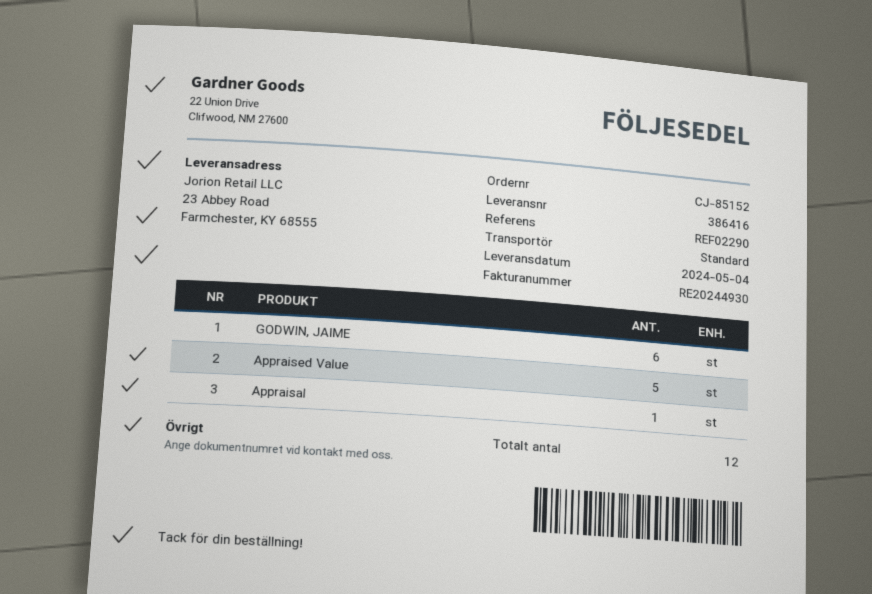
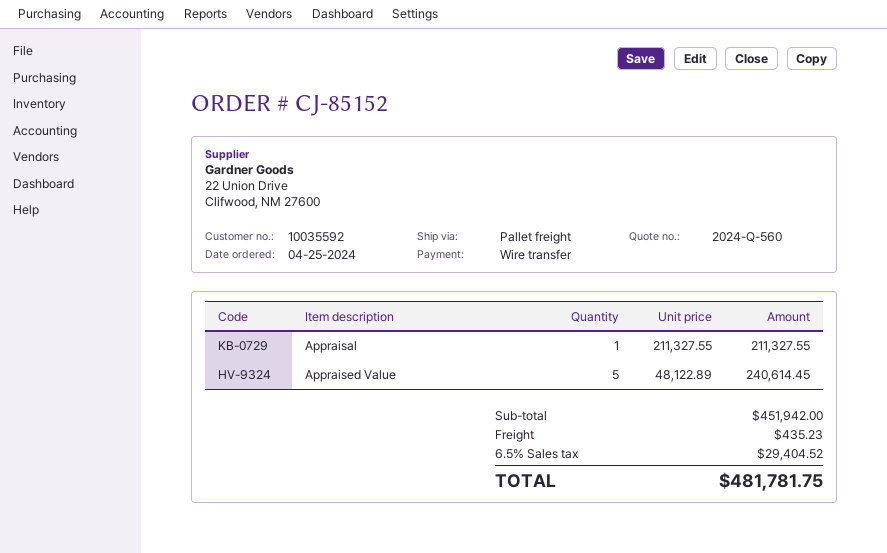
shipping method: standard -> pallet freight
GODWIN, JAIME: 6 -> none

